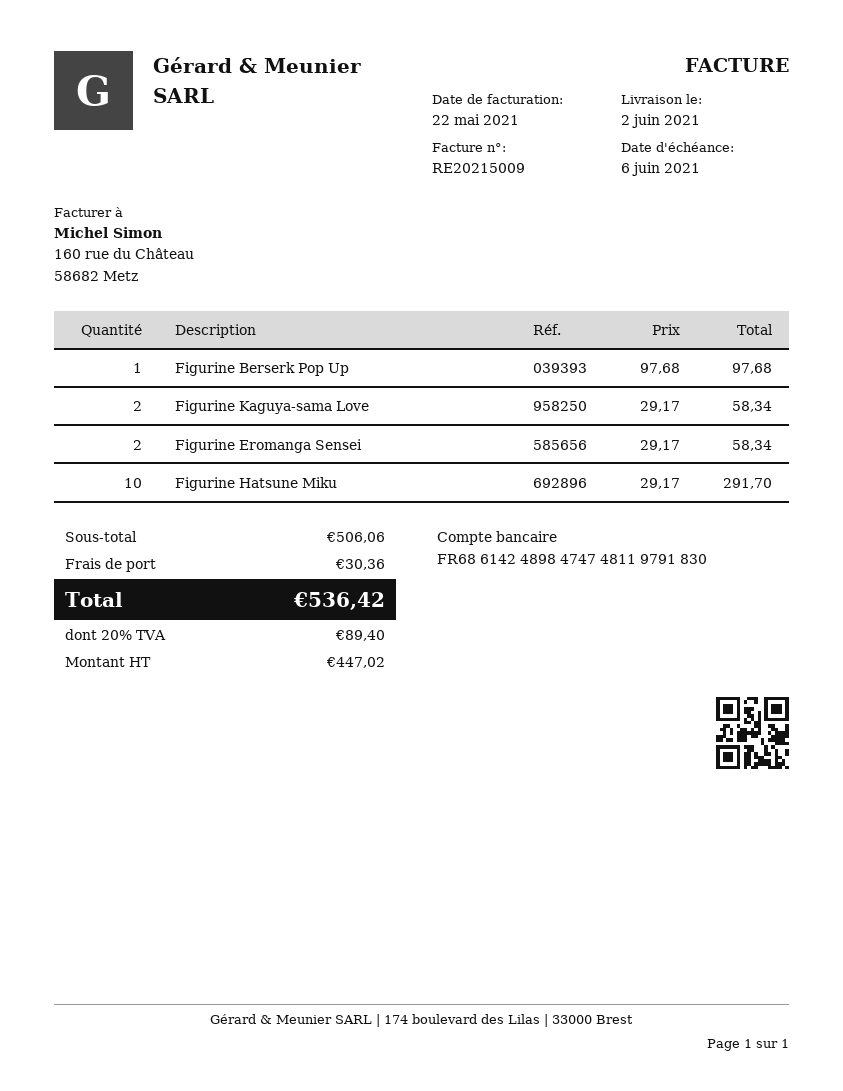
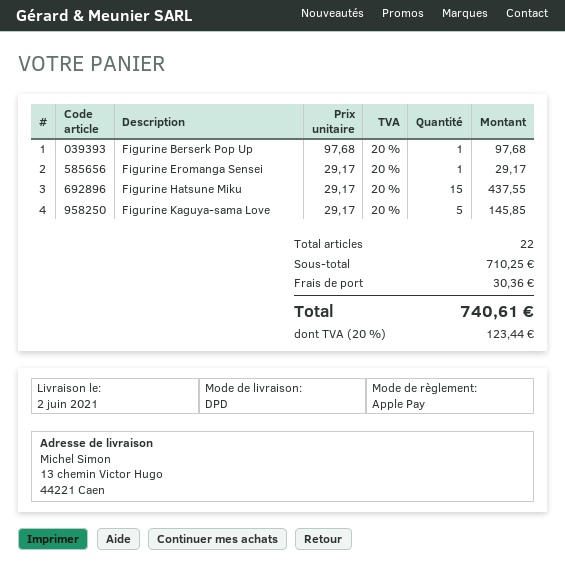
Figurine Kaguya-sama Love: 2 x 29.17 = 58.34 -> 5 x 29.17 = 145.85
Figurine Eromanga Sensei: 2 x 29.17 = 58.34 -> 1 x 29.17 = 29.17
Figurine Hatsune Miku: 10 x 29.17 = 291.70 -> 15 x 29.17 = 437.55
subtotal: 506.06 -> 710.25
tax: 20% = 89.40 -> 20% = 123.44
total: 536.42 -> 740.61

